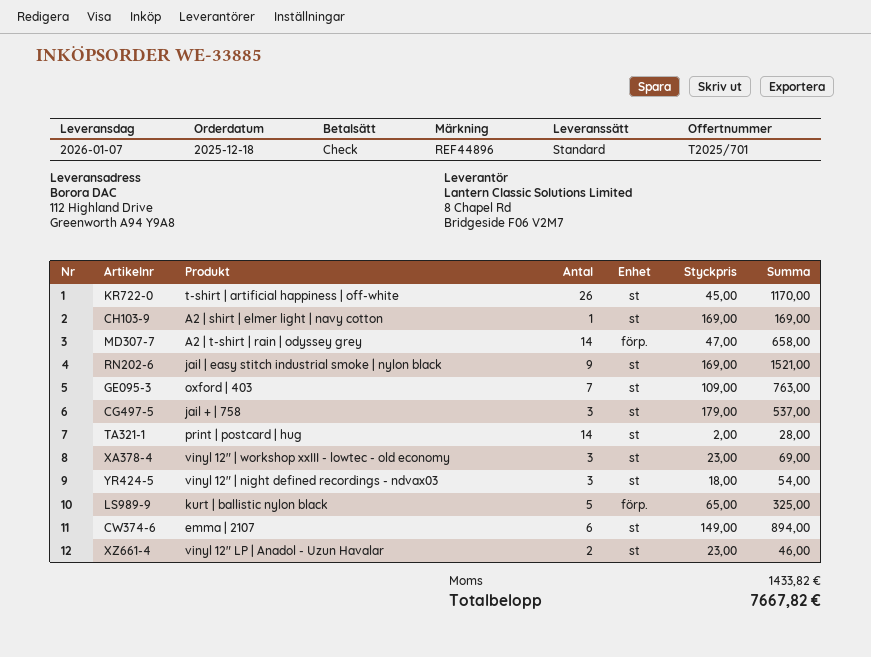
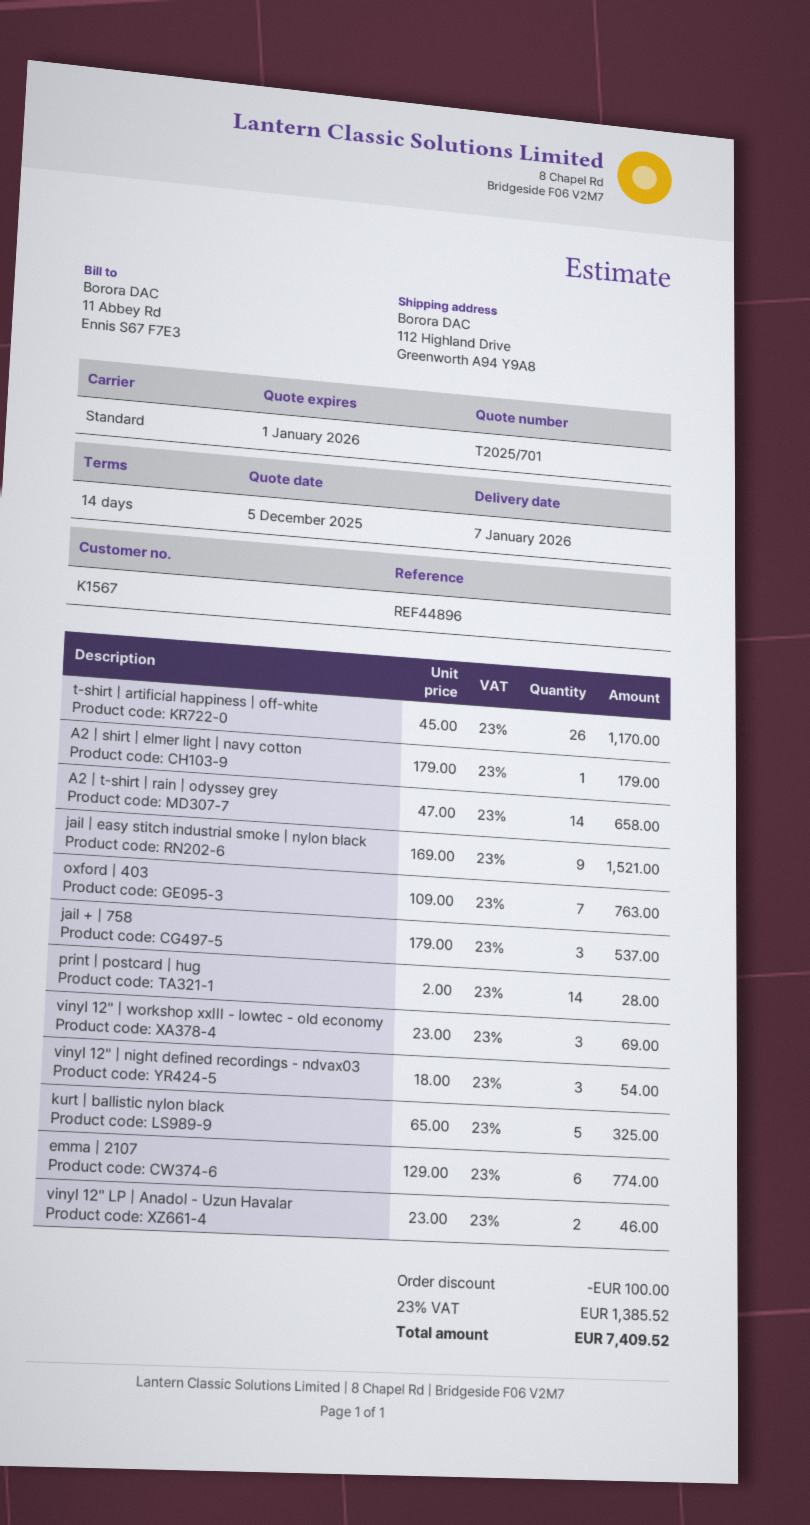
A2 | shirt | elmer light | navy cotton: 1 x 169.00 = 169.00 -> 1 x 179.00 = 179.00
emma | 2107: 6 x 149.00 = 894.00 -> 6 x 129.00 = 774.00
discount: none -> 100.00
tax: 1433.82 -> 1385.52
total: 7667.82 -> 7409.52

